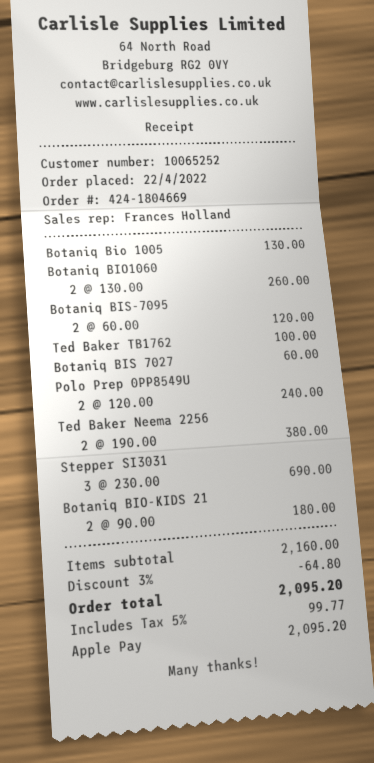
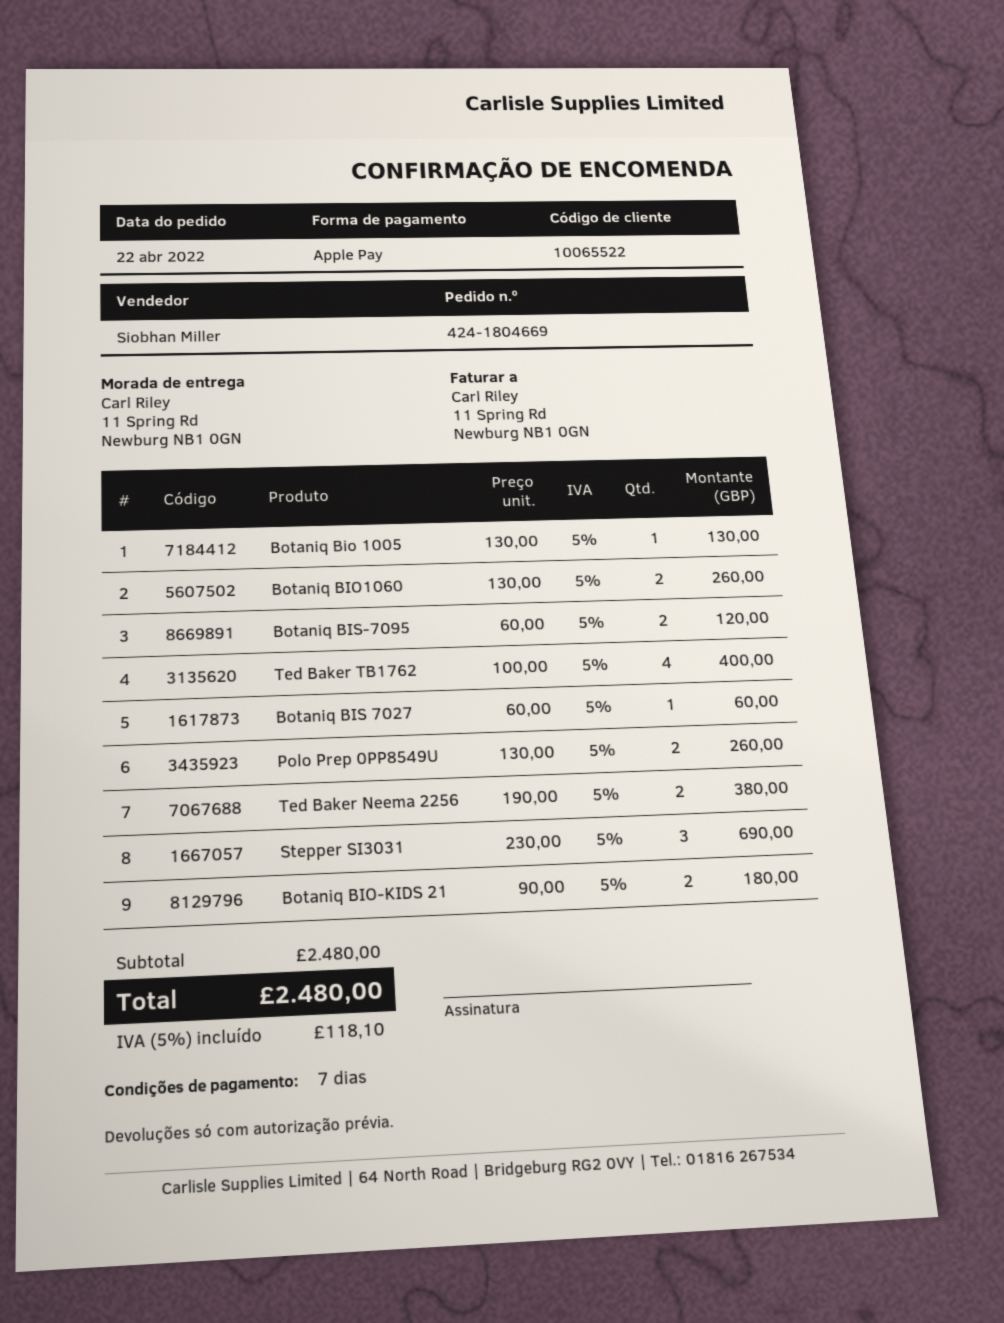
customer number: 10065252 -> 10065522
sales rep: Frances Holland -> Siobhan Miller
Ted Baker TB1762: 1 x 100.00 = 100.00 -> 4 x 100.00 = 400.00
Polo Prep 0PP8549U: 2 x 120.00 = 240.00 -> 2 x 130.00 = 260.00
subtotal: 2160.00 -> 2480.00
discount: 3% = 64.80 -> none
tax: 5% = 99.77 -> 5% = 118.10
total: 2095.20 -> 2480.00

